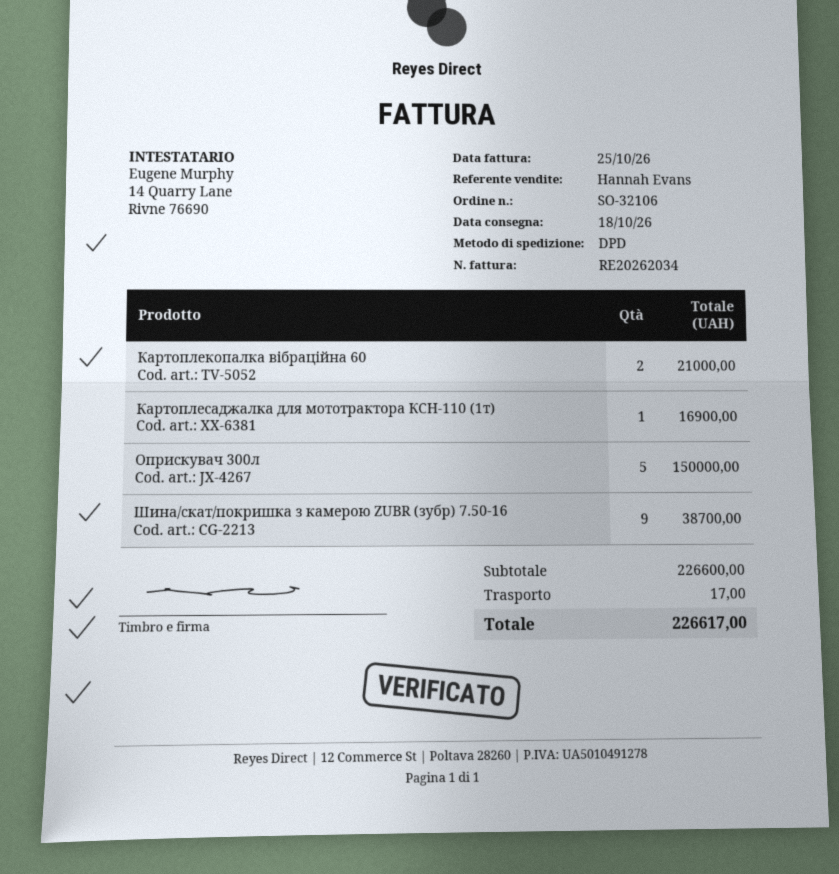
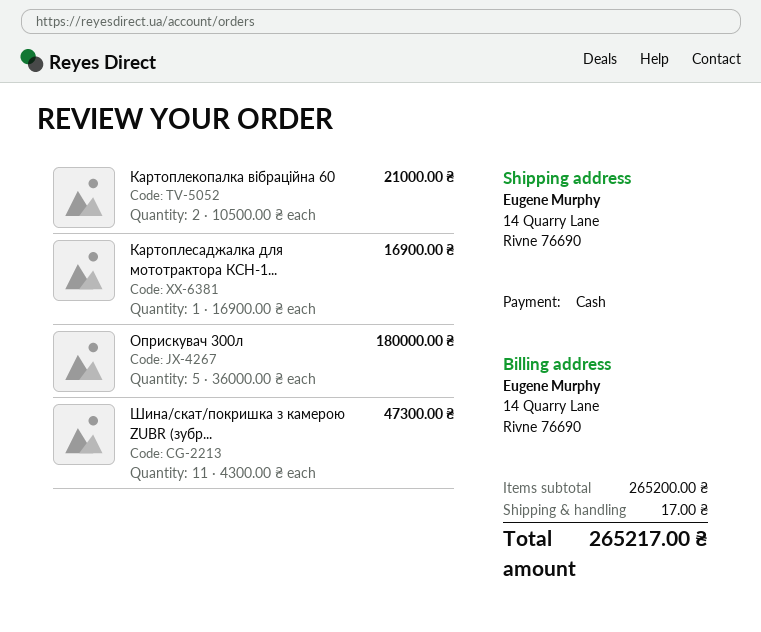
Оприскувач 300л: 5 for 150000.00 -> 5 for 180000.00
Шина/скат/покришка з камерою ZUBR (зубр) 7.50-16: 9 for 38700.00 -> 11 for 47300.00
subtotal: 226600.00 -> 265200.00
total: 226617.00 -> 265217.00

